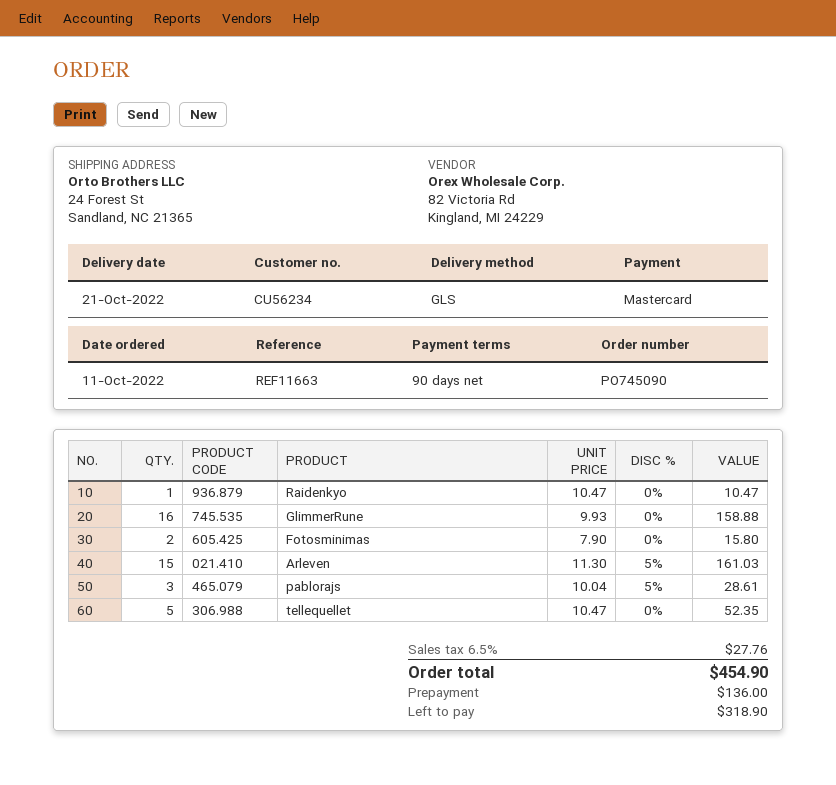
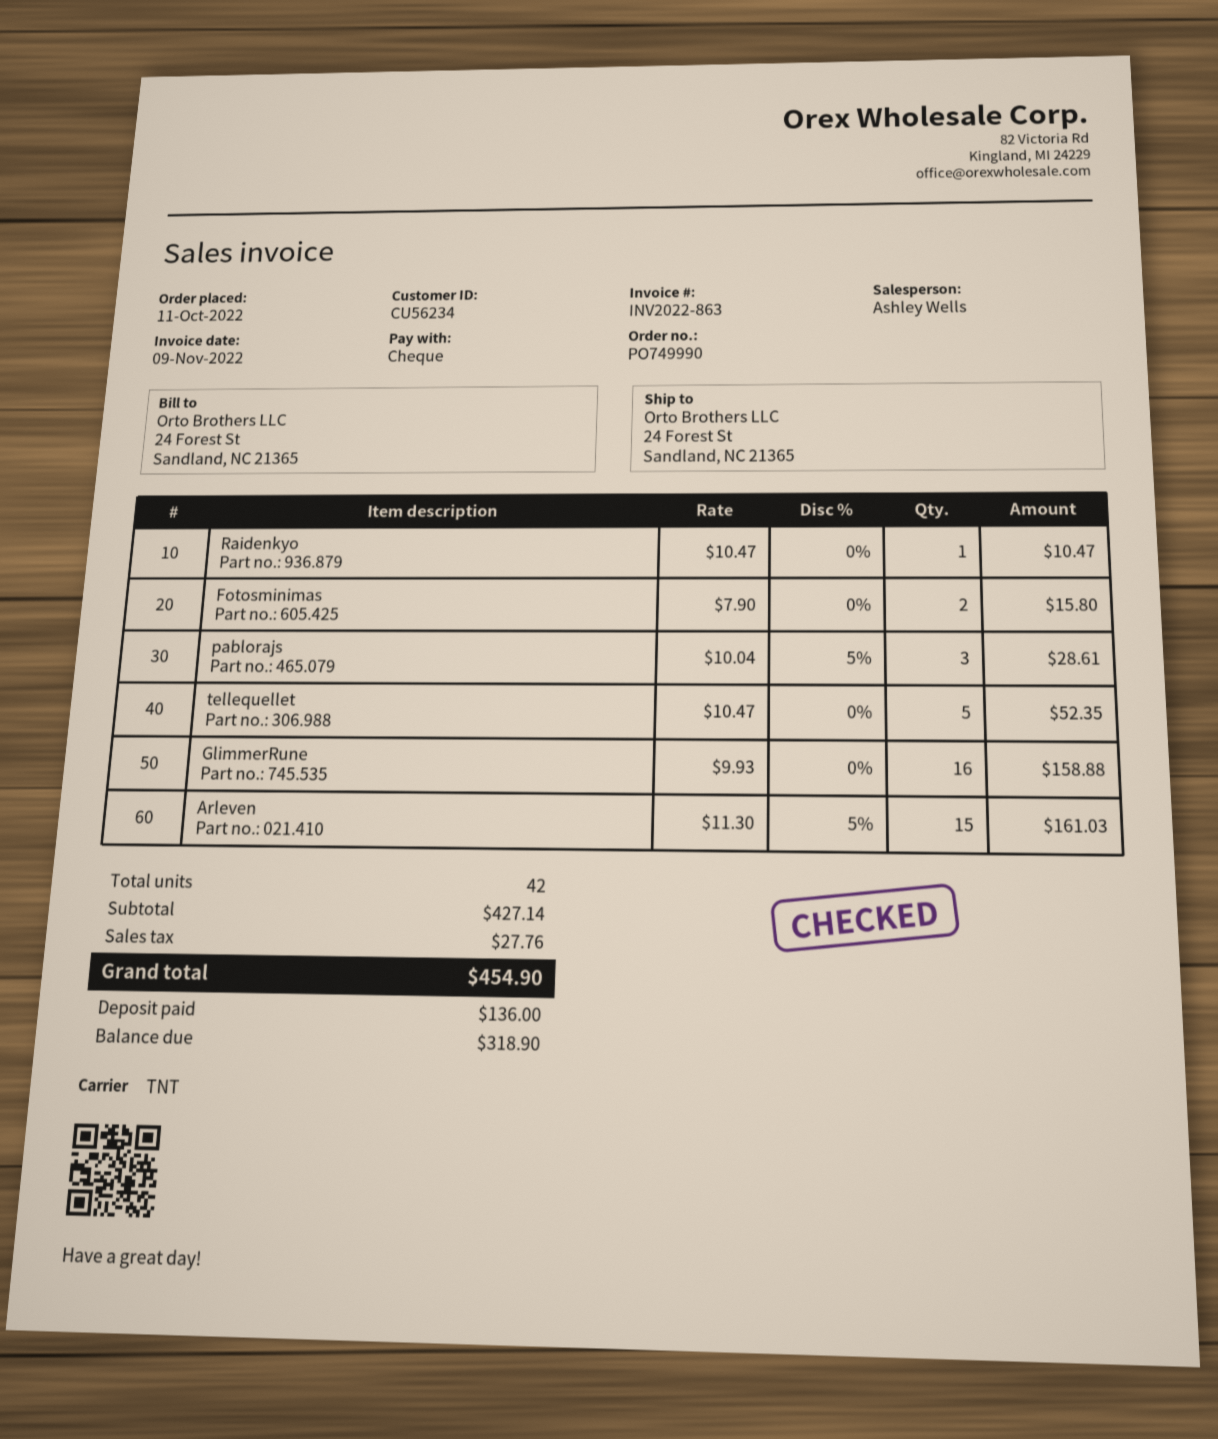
order number: PO745090 -> PO749990
payment method: Mastercard -> cheque
shipping method: GLS -> TNT

